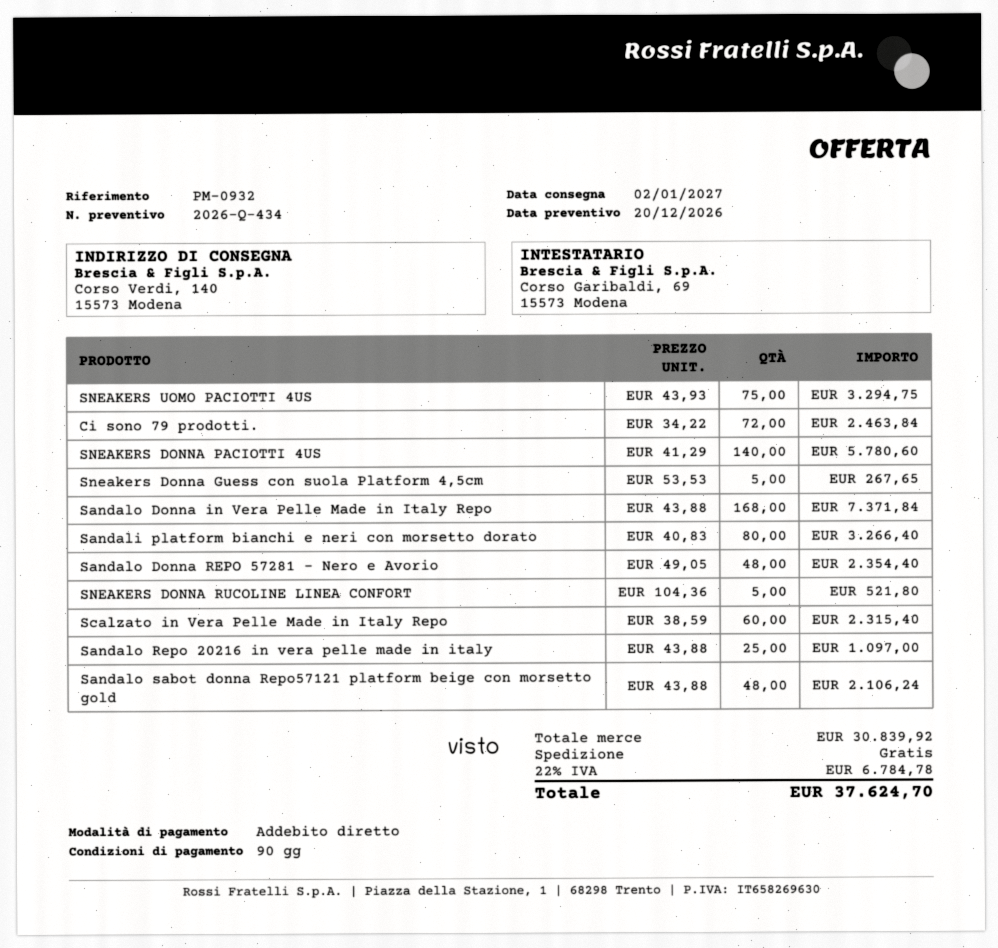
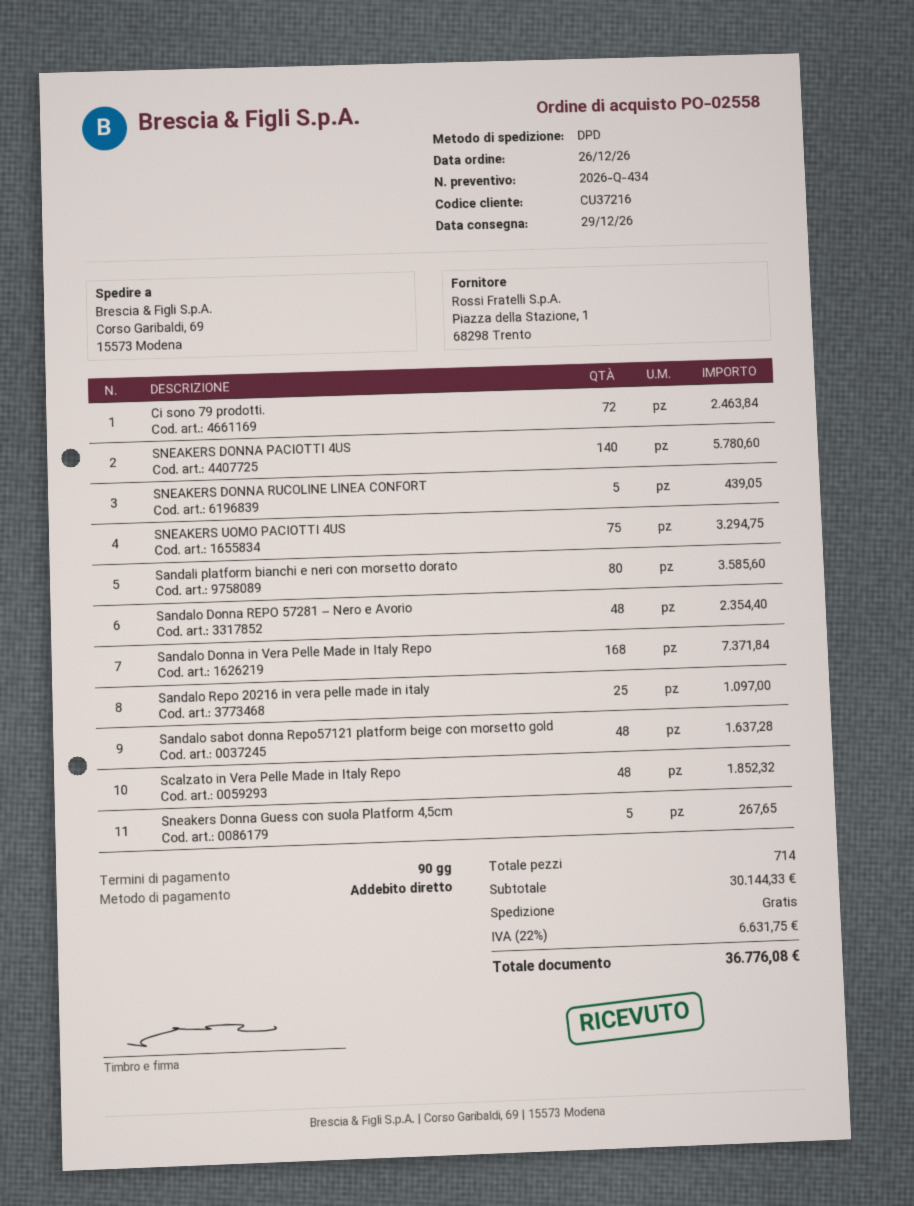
delivery date: 2027-01-02 -> 2026-12-29
ship to: Corso Verdi, 140, 15573 Modena -> Corso Garibaldi, 69, 15573 Modena
Sandali platform bianchi e neri con morsetto dorato: 80 for 3266.40 -> 80 for 3585.60
SNEAKERS DONNA RUCOLINE LINEA CONFORT: 5 for 521.80 -> 5 for 439.05
Scalzato in Vera Pelle Made in Italy Repo: 60 for 2315.40 -> 48 for 1852.32
Sandalo sabot donna Repo57121 platform beige con morsetto gold: 48 for 2106.24 -> 48 for 1637.28
subtotal: 30839.92 -> 30144.33
tax: 22% = 6784.78 -> 22% = 6631.75
total: 37624.70 -> 36776.08

